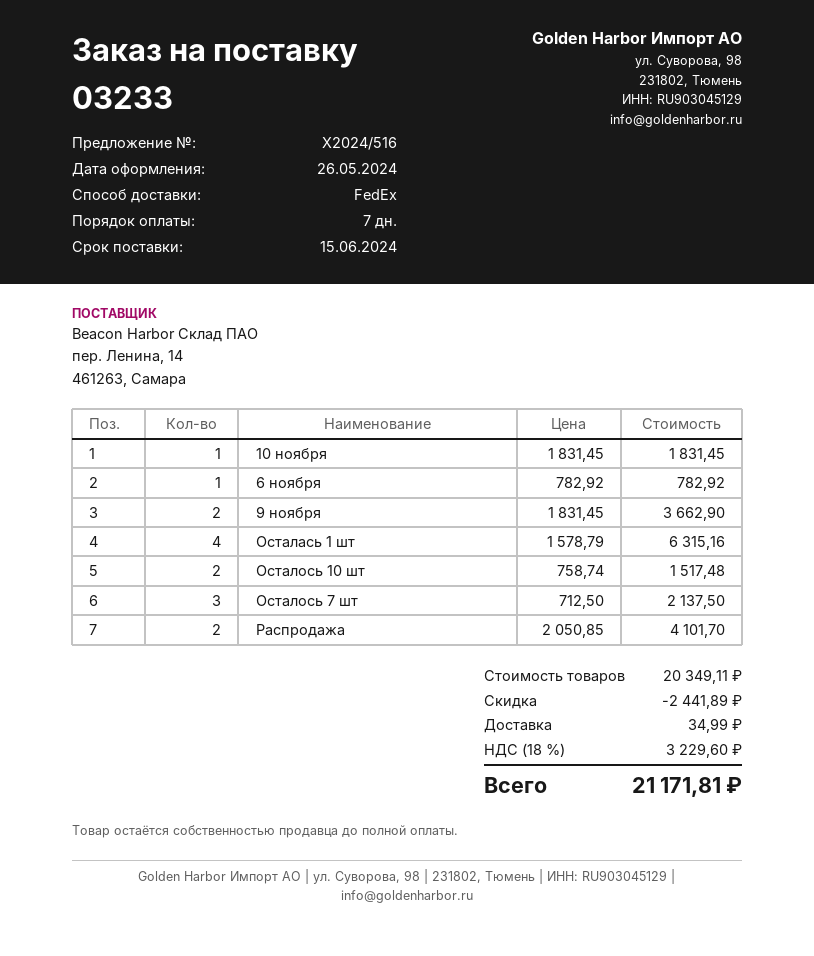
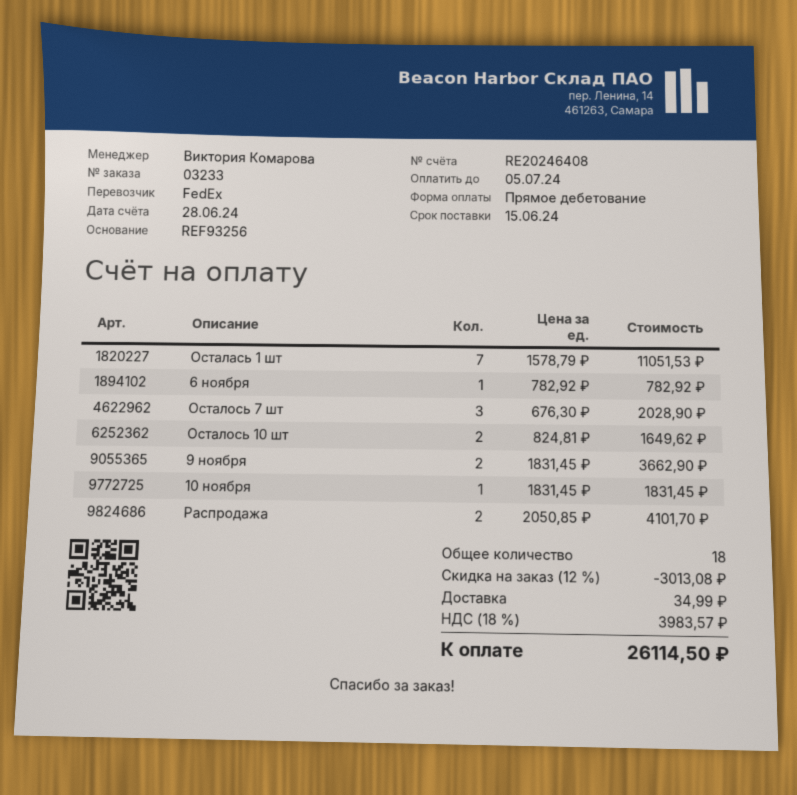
Осталась 1 шт: 4 x 1578.79 = 6315.16 -> 7 x 1578.79 = 11051.53
Осталось 10 шт: 2 x 758.74 = 1517.48 -> 2 x 824.81 = 1649.62
Осталось 7 шт: 3 x 712.50 = 2137.50 -> 3 x 676.30 = 2028.90
discount: 2441.89 -> 3013.08
tax: 18% = 3229.60 -> 18% = 3983.57
total: 21171.81 -> 26114.50

